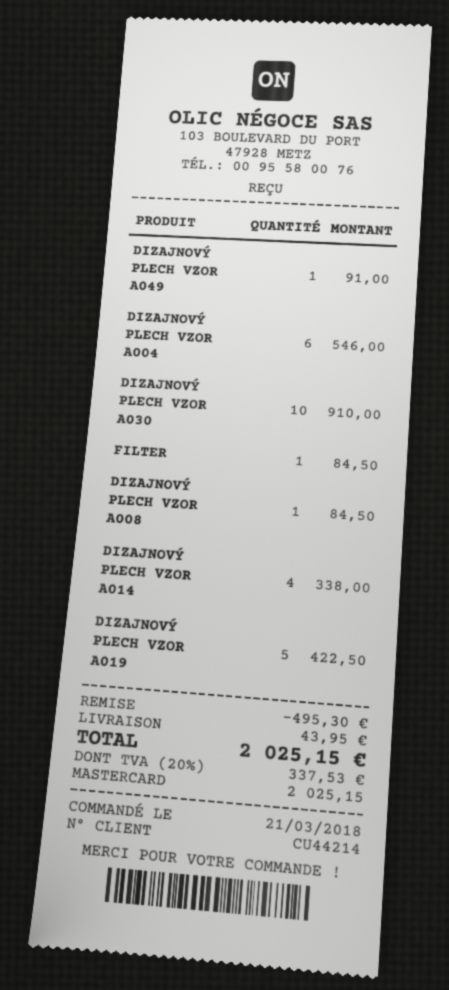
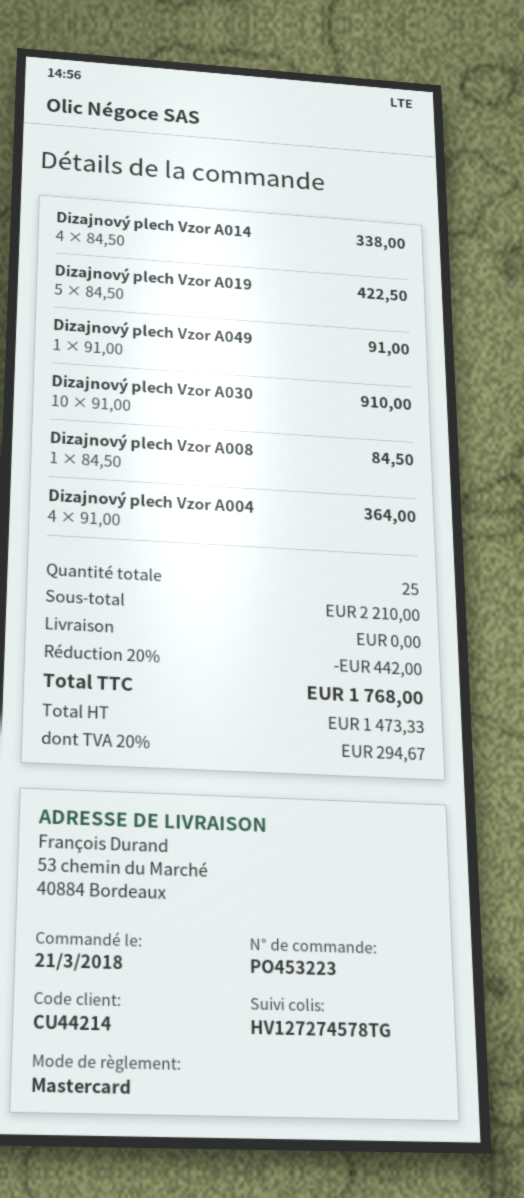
DIZAJNOVÝ PLECH VZOR A004: 6 for 546.00 -> 4 for 364.00
FILTER: 1 for 84.50 -> none
discount: 495.30 -> 442.00
shipping: 43.95 -> 0.00
tax: 20% = 337.53 -> 20% = 294.67
total: 2025.15 -> 1768.00

